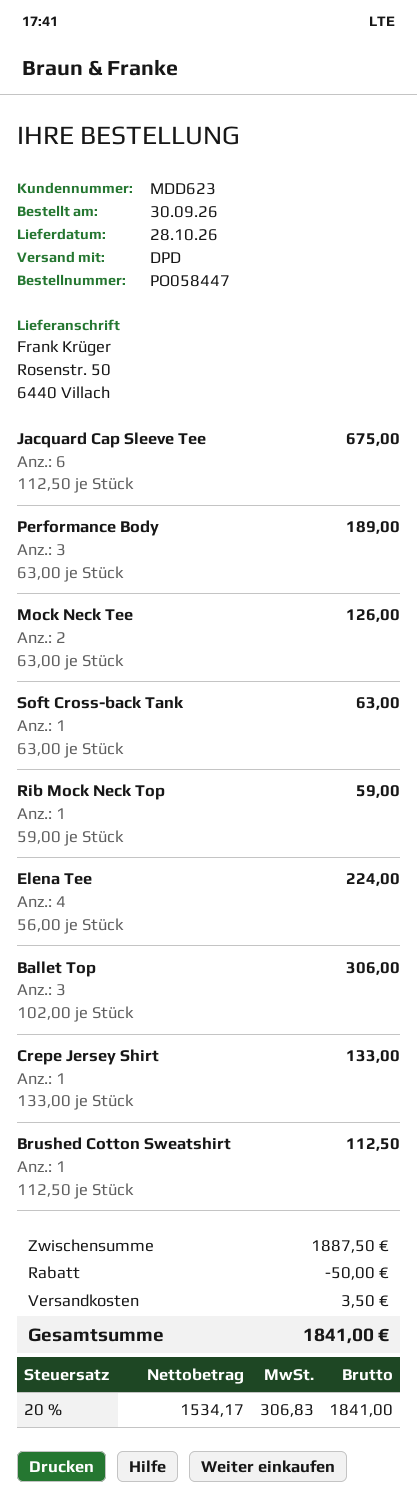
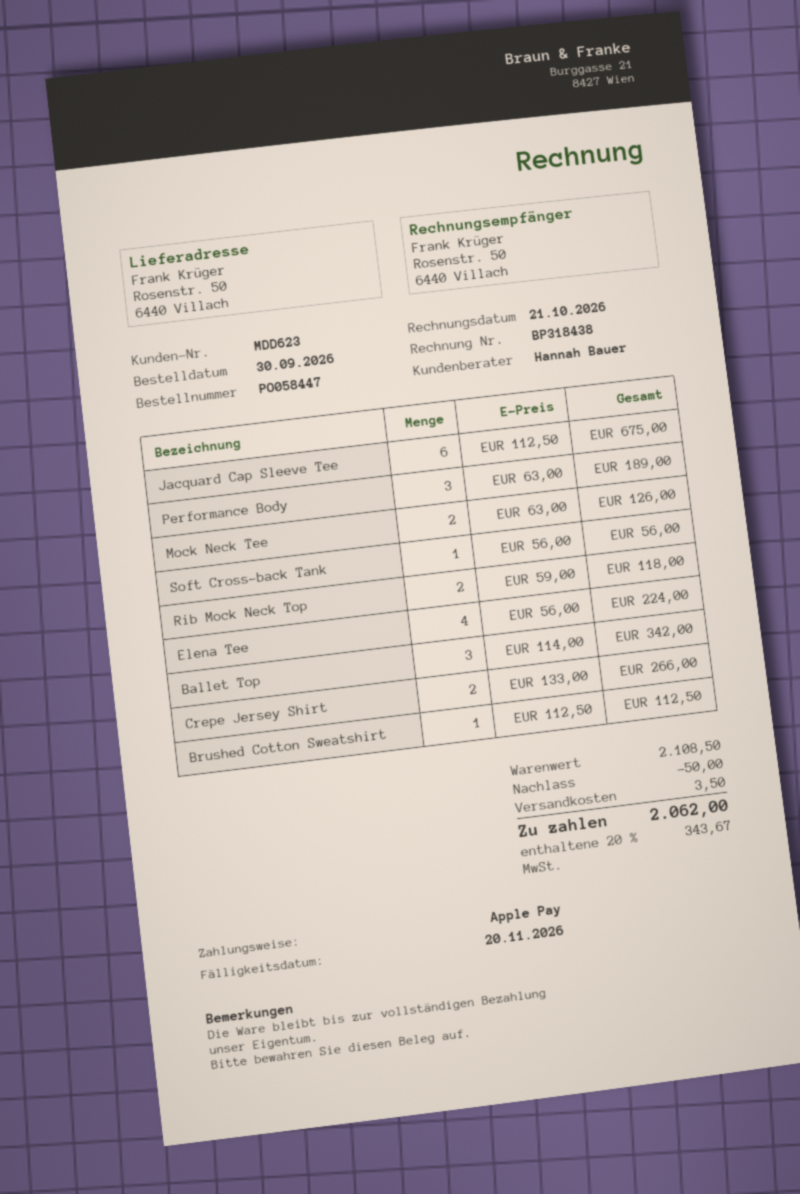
Soft Cross-back Tank: 1 x 63.00 = 63.00 -> 1 x 56.00 = 56.00
Rib Mock Neck Top: 1 x 59.00 = 59.00 -> 2 x 59.00 = 118.00
Ballet Top: 3 x 102.00 = 306.00 -> 3 x 114.00 = 342.00
Crepe Jersey Shirt: 1 x 133.00 = 133.00 -> 2 x 133.00 = 266.00
subtotal: 1887.50 -> 2108.50
tax: 20% = 306.83 -> 20% = 343.67
total: 1841.00 -> 2062.00

